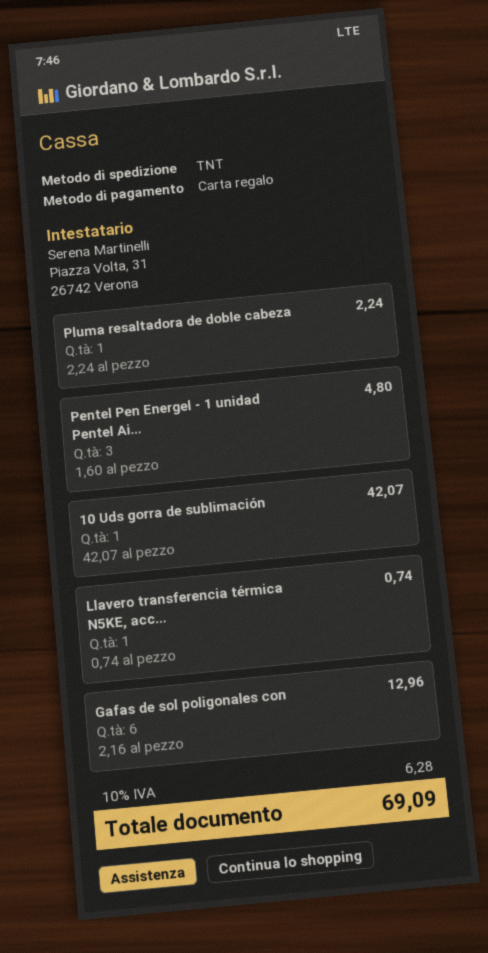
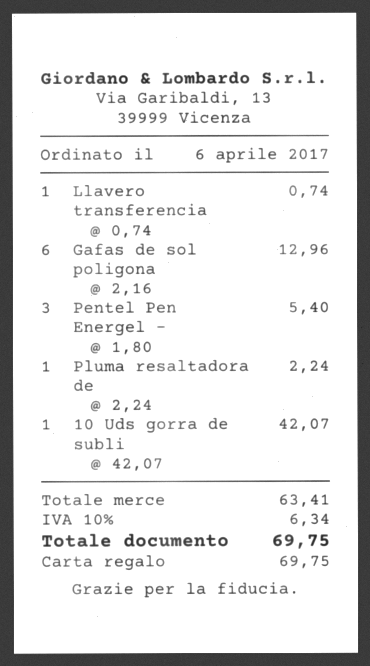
Pentel Pen Energel - 1 unidad Pentel Ai...: 3 x 1.60 = 4.80 -> 3 x 1.80 = 5.40
tax: 10% = 6.28 -> 10% = 6.34
total: 69.09 -> 69.75

